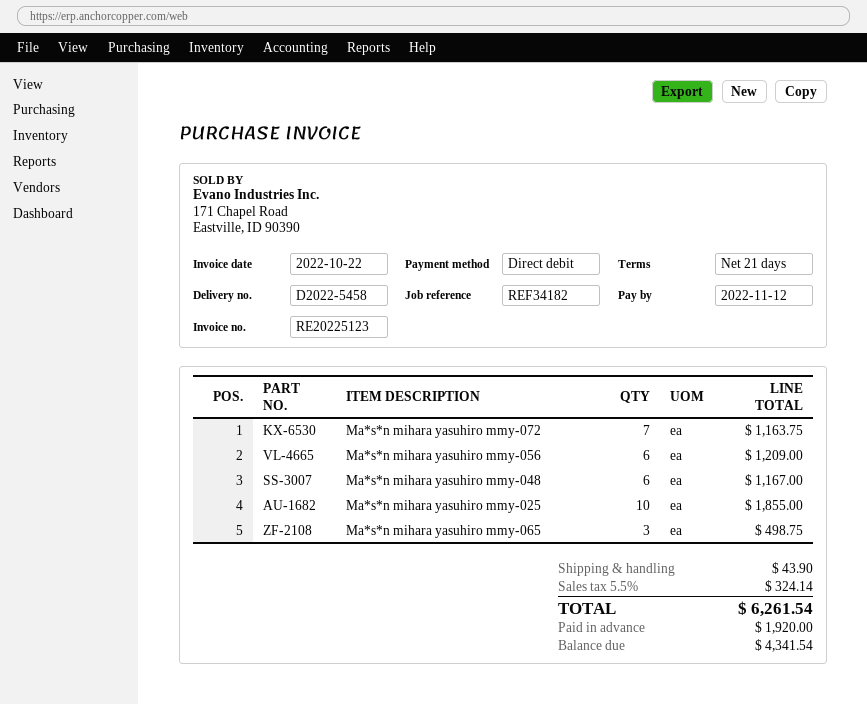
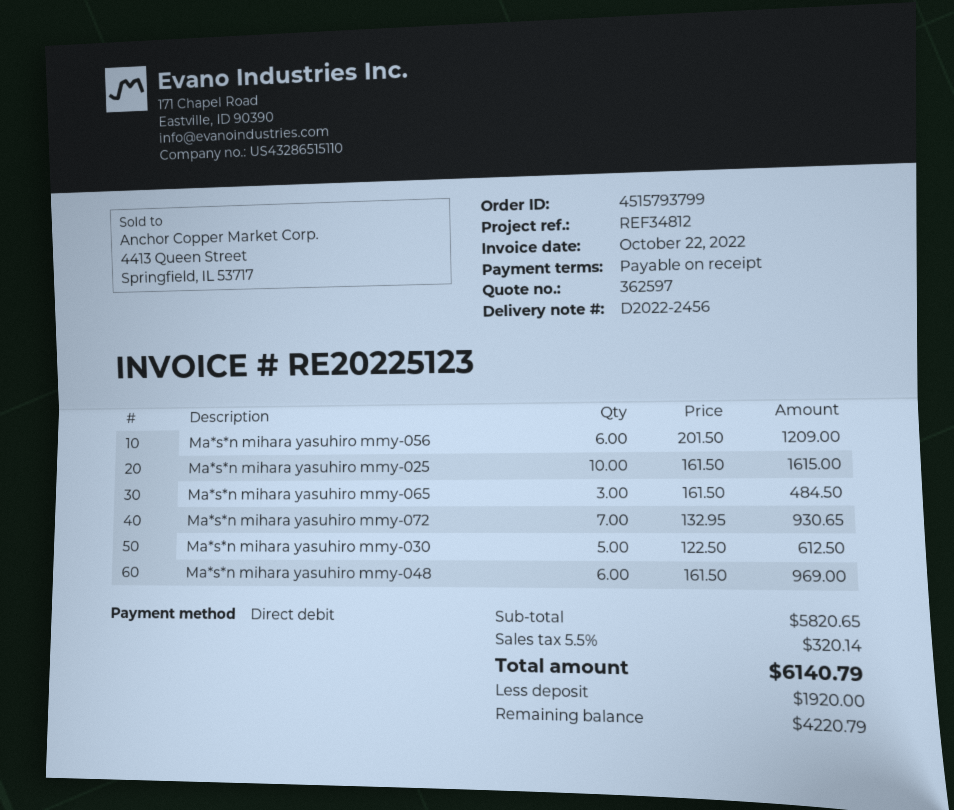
delivery note number: D2022-5458 -> D2022-2456
payment terms: 21 days -> on receipt
reference: REF34182 -> REF34812
Ma*s*n mihara yasuhiro mmy-072: 7 for 1163.75 -> 7 for 930.65
Ma*s*n mihara yasuhiro mmy-048: 6 for 1167.00 -> 6 for 969.00
Ma*s*n mihara yasuhiro mmy-025: 10 for 1855.00 -> 10 for 1615.00
Ma*s*n mihara yasuhiro mmy-065: 3 for 498.75 -> 3 for 484.50
Ma*s*n mihara yasuhiro mmy-030: none -> 5 for 612.50
shipping: 43.90 -> none
tax: 5.5% = 324.14 -> 5.5% = 320.14
total: 6261.54 -> 6140.79
balance: 4341.54 -> 4220.79

